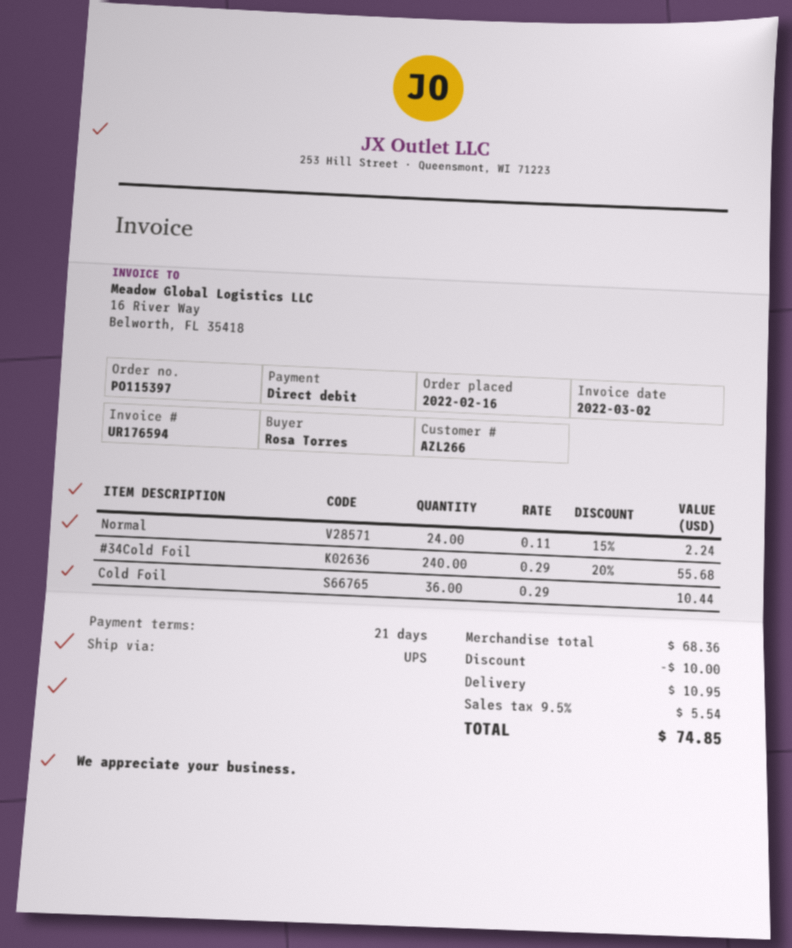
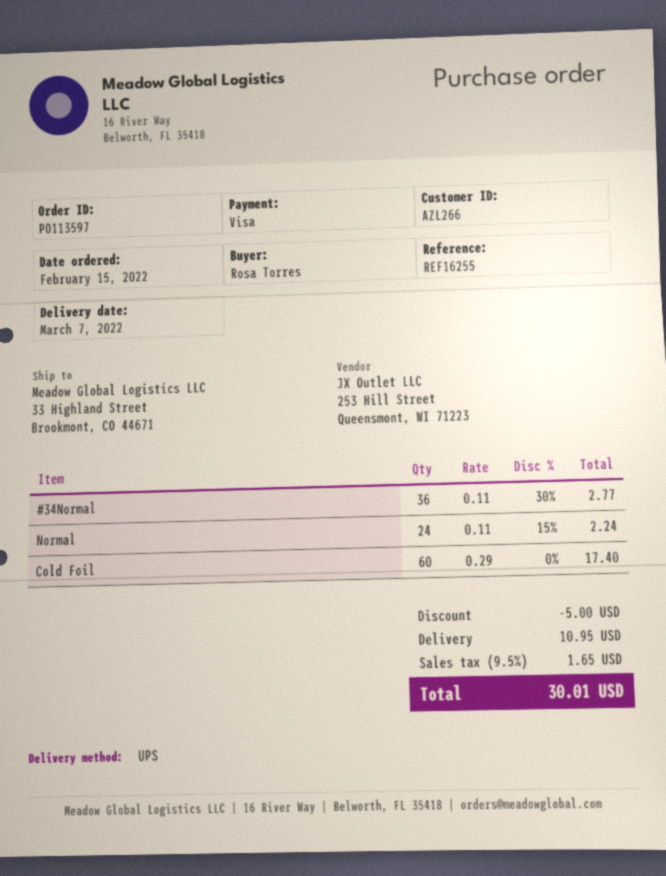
order number: PO115397 -> PO113597
order date: 2022-02-16 -> 2022-02-15
payment method: direct debit -> Visa
#34Cold Foil: 240 x 0.29 - 20% = 55.68 -> none
Cold Foil: 36 x 0.29 = 10.44 -> 60 x 0.29 = 17.40
#34Normal: none -> 36 x 0.11 - 30% = 2.77
discount: 10.00 -> 5.00
tax: 9.5% = 5.54 -> 9.5% = 1.65
total: 74.85 -> 30.01

